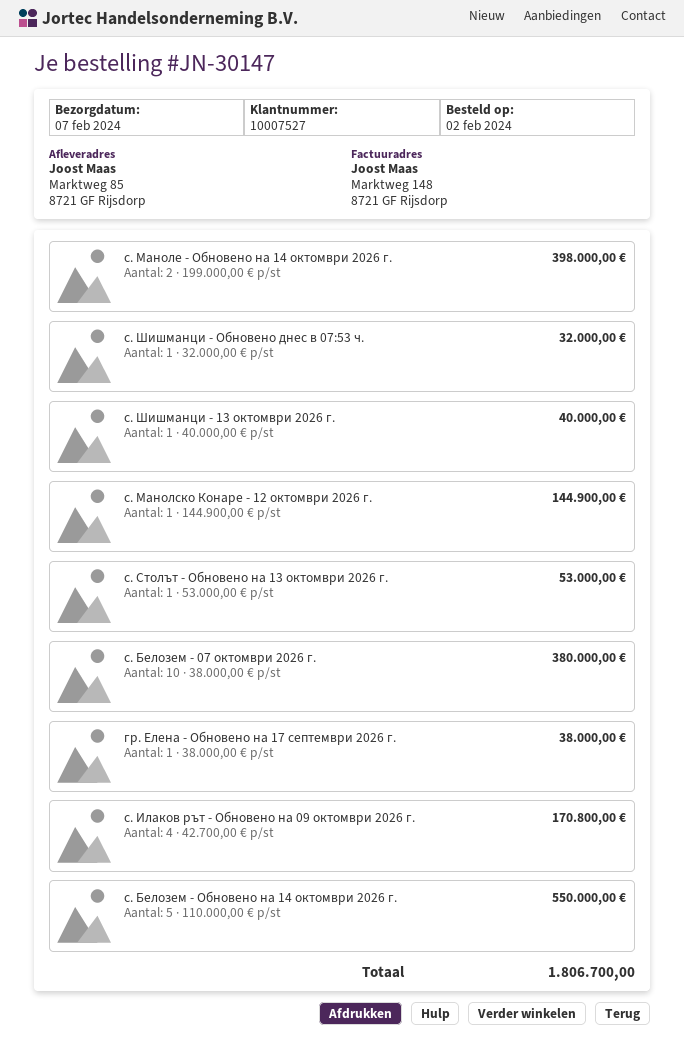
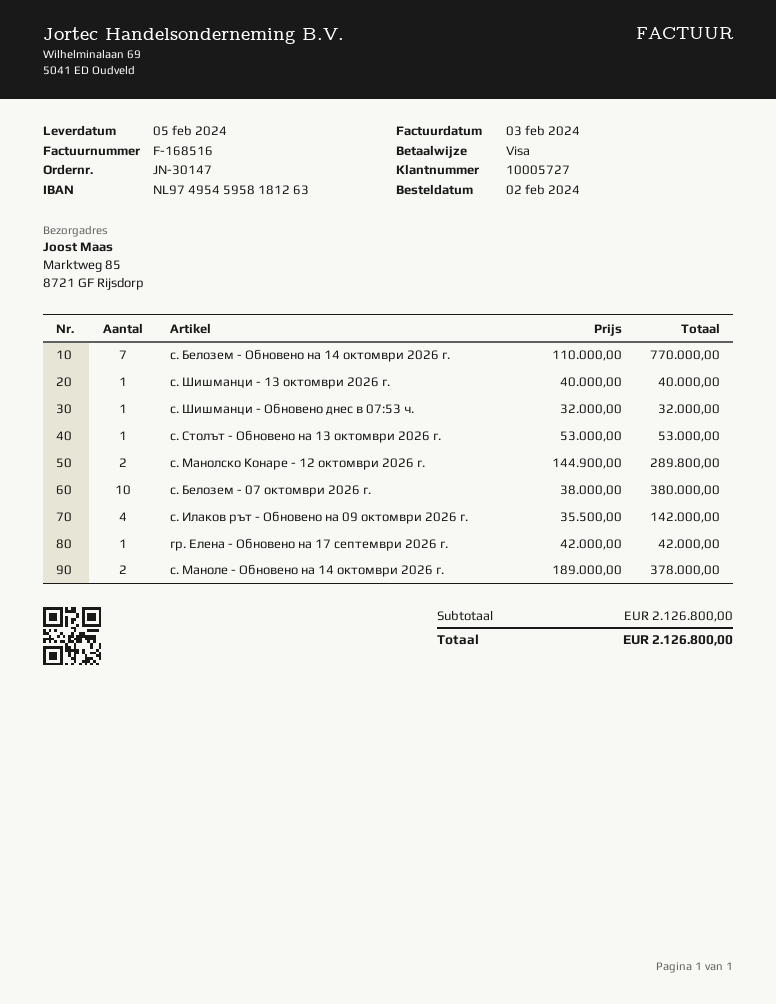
delivery date: 2024-02-07 -> 2024-02-05
customer number: 10007527 -> 10005727
с. Маноле - Обновено на 14 октомври 2026 г.: 2 x 199000.00 = 398000.00 -> 2 x 189000.00 = 378000.00
с. Манолско Конаре - 12 октомври 2026 г.: 1 x 144900.00 = 144900.00 -> 2 x 144900.00 = 289800.00
гр. Елена - Обновено на 17 септември 2026 г.: 1 x 38000.00 = 38000.00 -> 1 x 42000.00 = 42000.00
с. Илаков рът - Обновено на 09 октомври 2026 г.: 4 x 42700.00 = 170800.00 -> 4 x 35500.00 = 142000.00
с. Белозем - Обновено на 14 октомври 2026 г.: 5 x 110000.00 = 550000.00 -> 7 x 110000.00 = 770000.00
total: 1806700.00 -> 2126800.00

